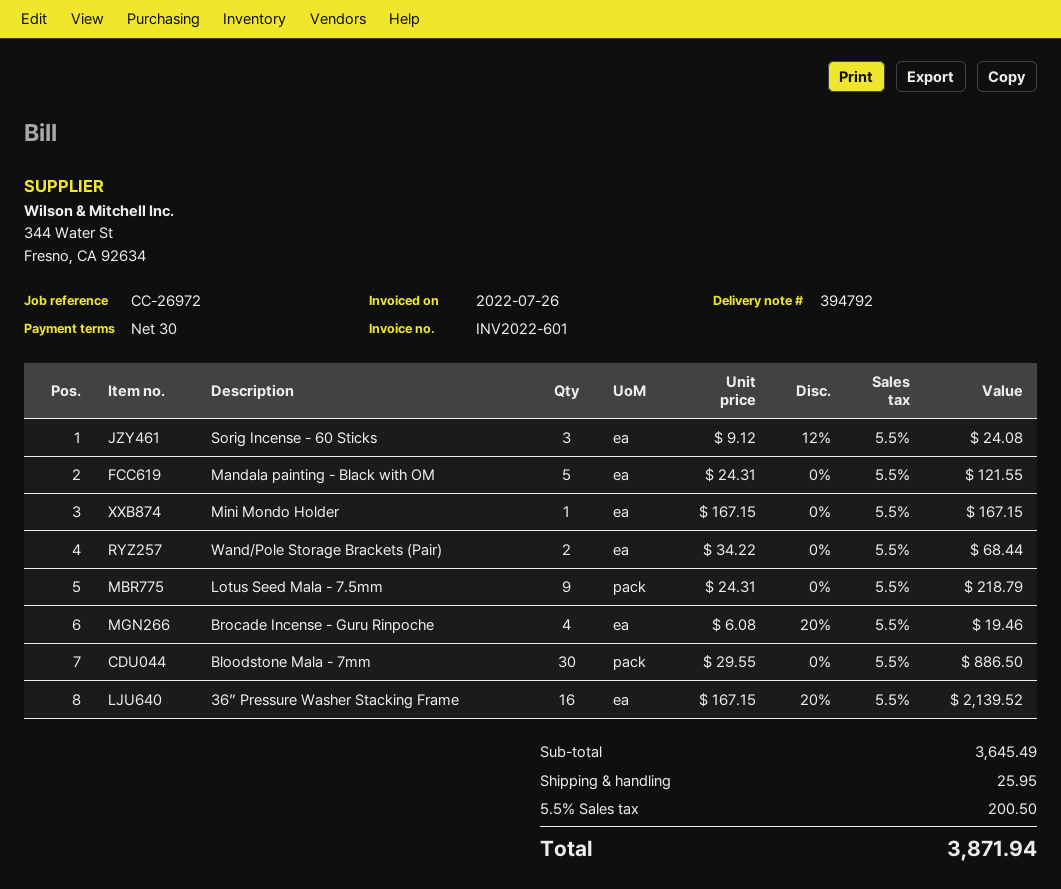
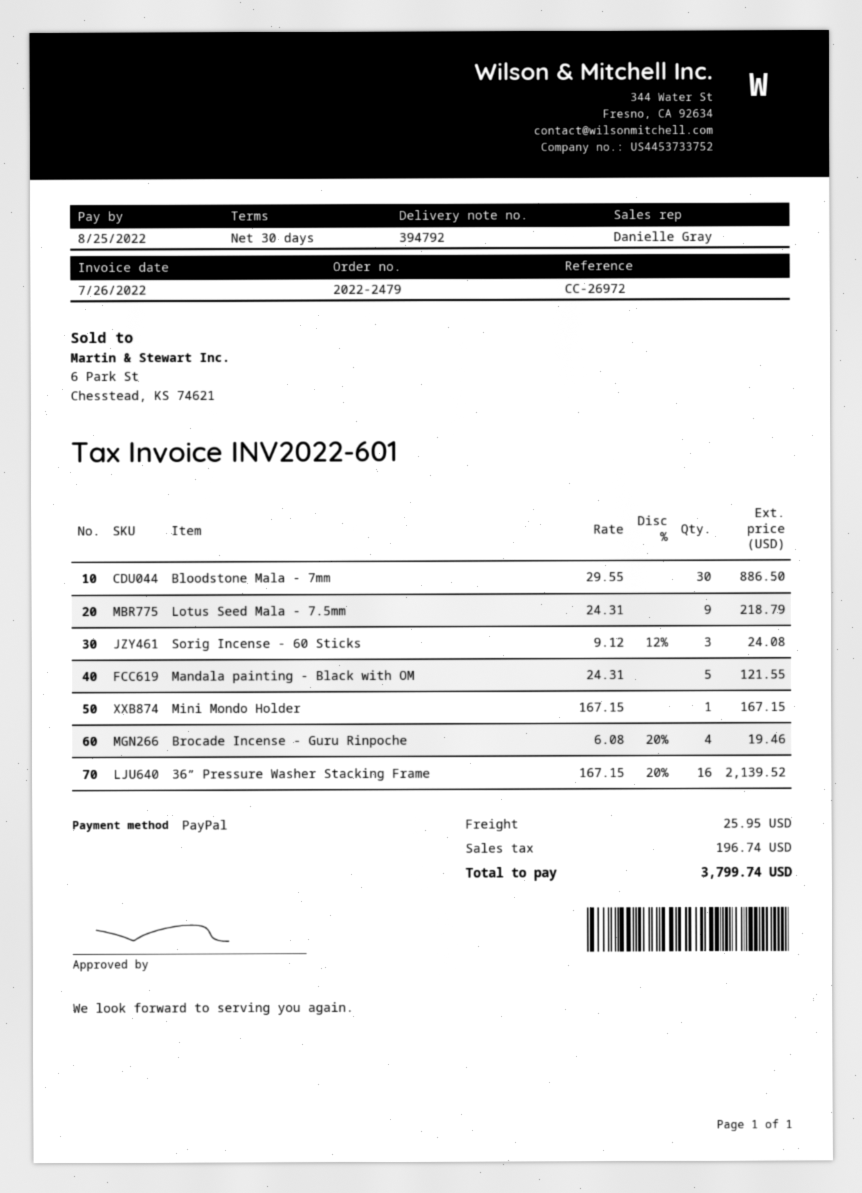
Wand/Pole Storage Brackets (Pair): 2 x 34.22 = 68.44 -> none
tax: 200.50 -> 196.74
total: 3871.94 -> 3799.74

